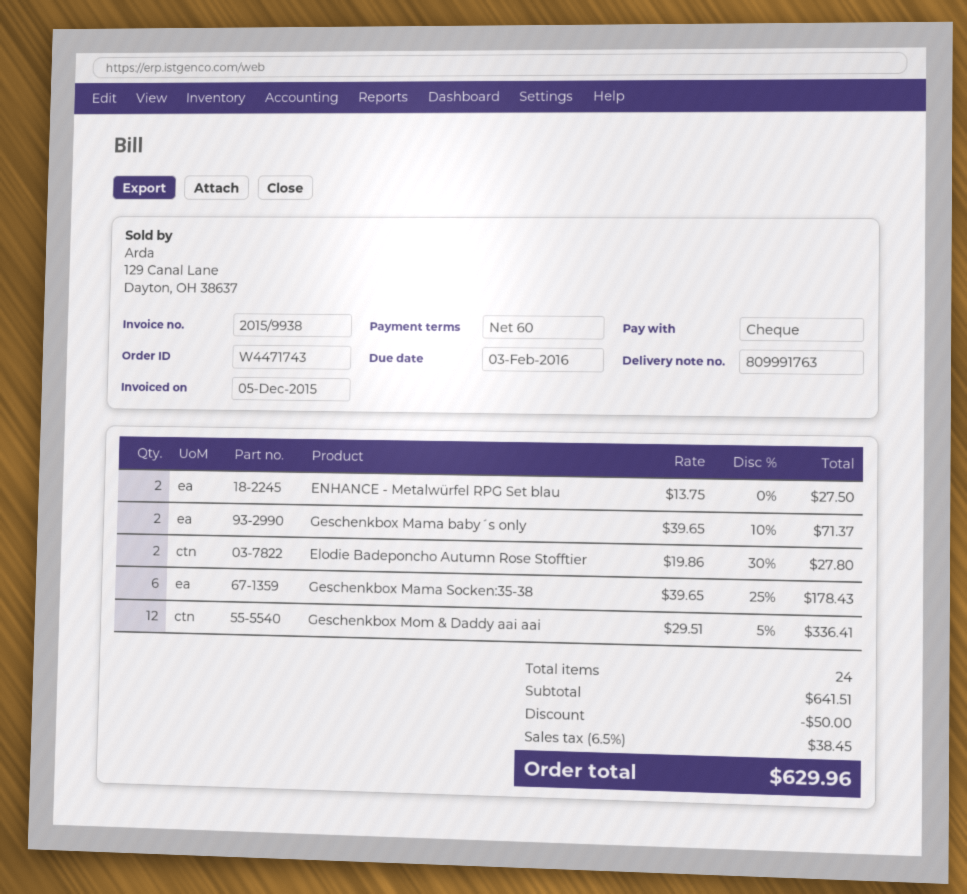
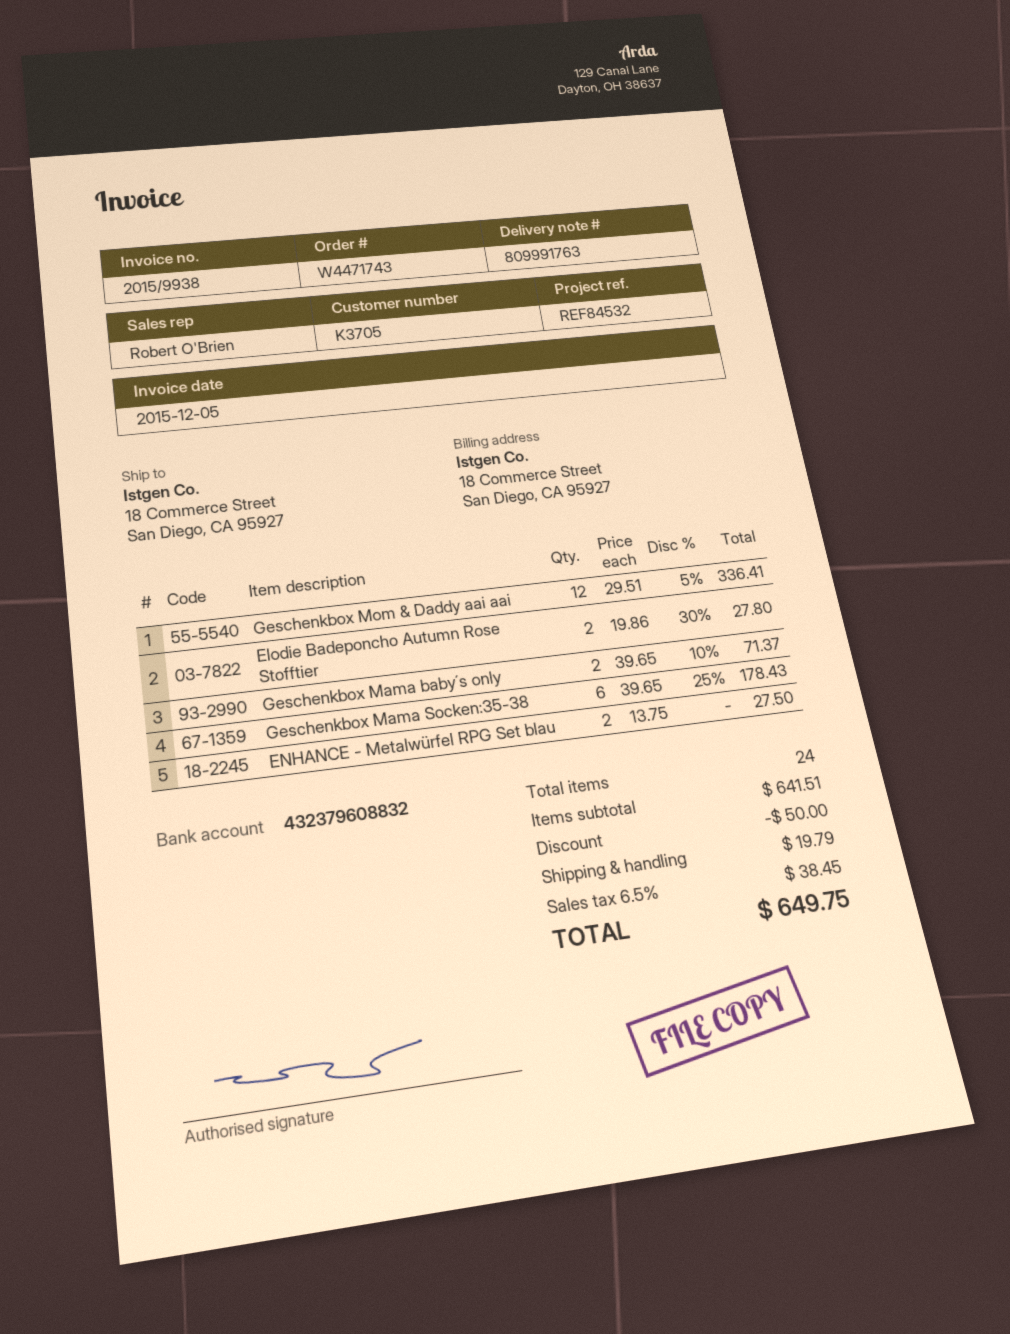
shipping: none -> 19.79
total: 629.96 -> 649.75

